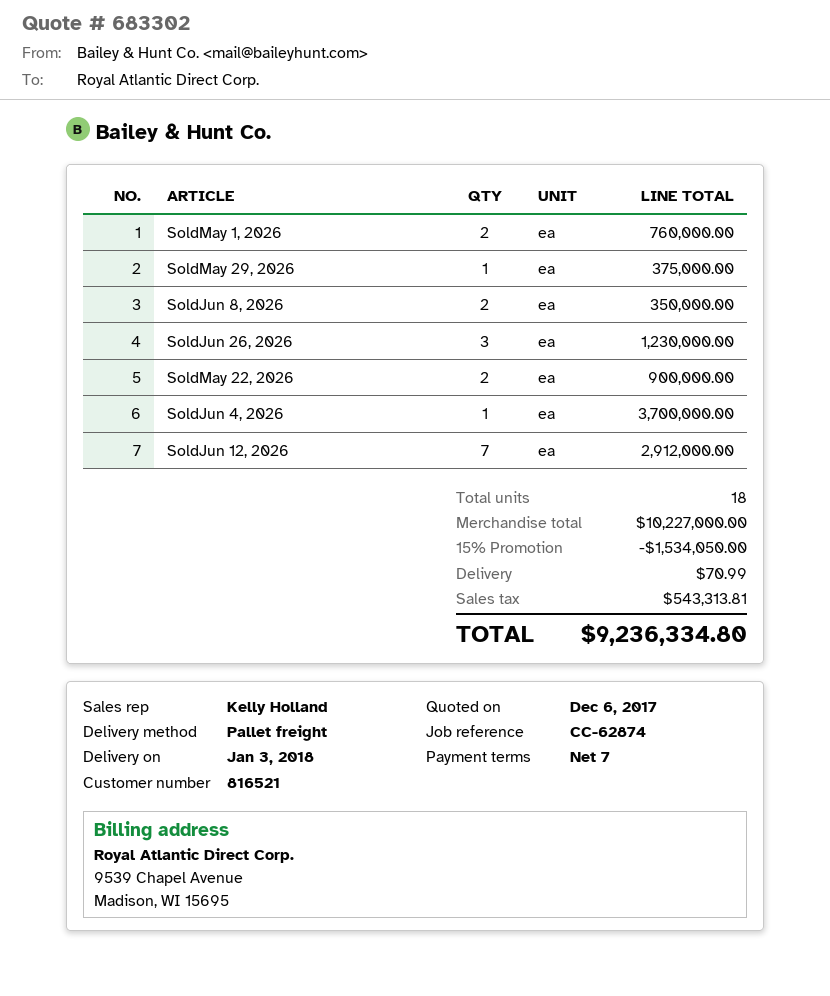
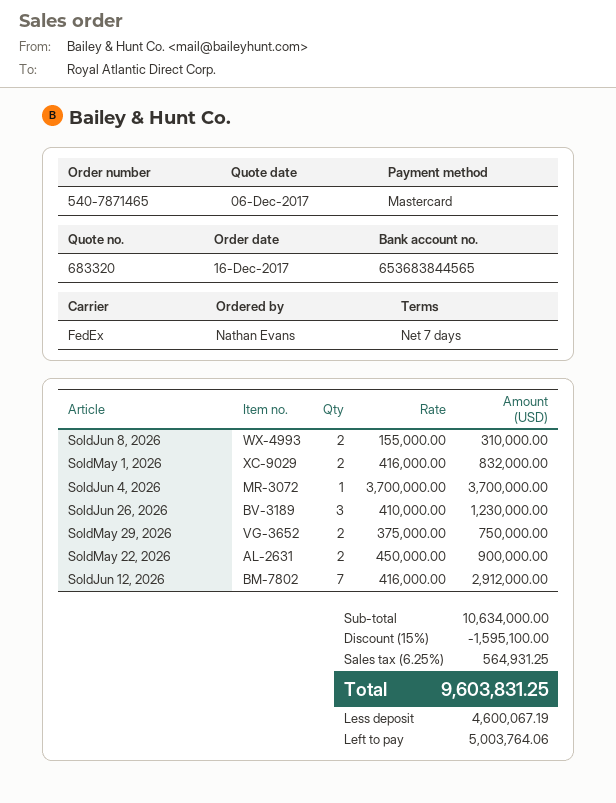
quote number: 683302 -> 683320
shipping method: pallet freight -> FedEx
SoldMay 1, 2026: 2 for 760000.00 -> 2 for 832000.00
SoldMay 29, 2026: 1 for 375000.00 -> 2 for 750000.00
SoldJun 8, 2026: 2 for 350000.00 -> 2 for 310000.00
subtotal: 10227000.00 -> 10634000.00
discount: 15% = 1534050.00 -> 15% = 1595100.00
shipping: 70.99 -> none
tax: 543313.81 -> 564931.25
total: 9236334.80 -> 9603831.25

